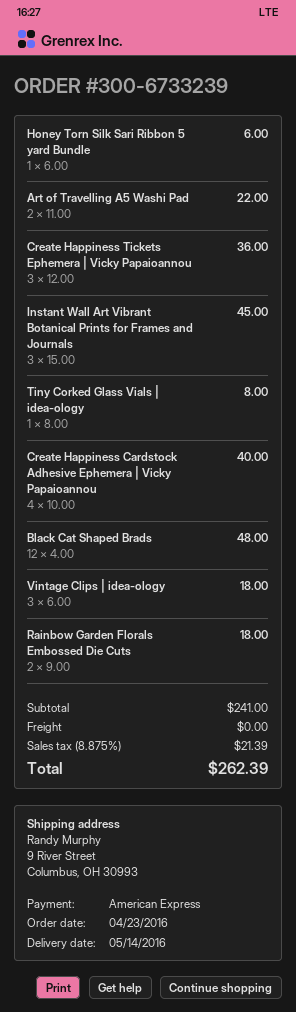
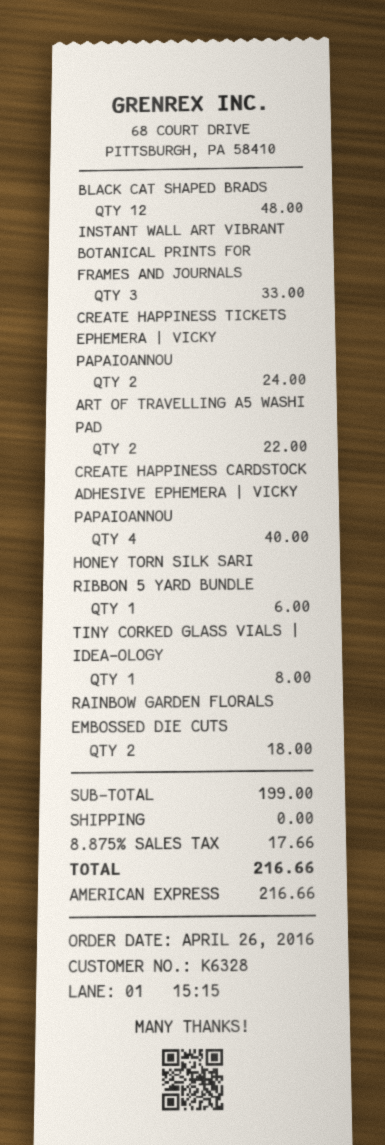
order date: 2016-04-23 -> 2016-04-26
Create Happiness Tickets Ephemera | Vicky Papaioannou: 3 for 36.00 -> 2 for 24.00
Instant Wall Art Vibrant Botanical Prints for Frames and Journals: 3 for 45.00 -> 3 for 33.00
Vintage Clips | idea-ology: 3 for 18.00 -> none
subtotal: 241.00 -> 199.00
tax: 8.875% = 21.39 -> 8.875% = 17.66
total: 262.39 -> 216.66

